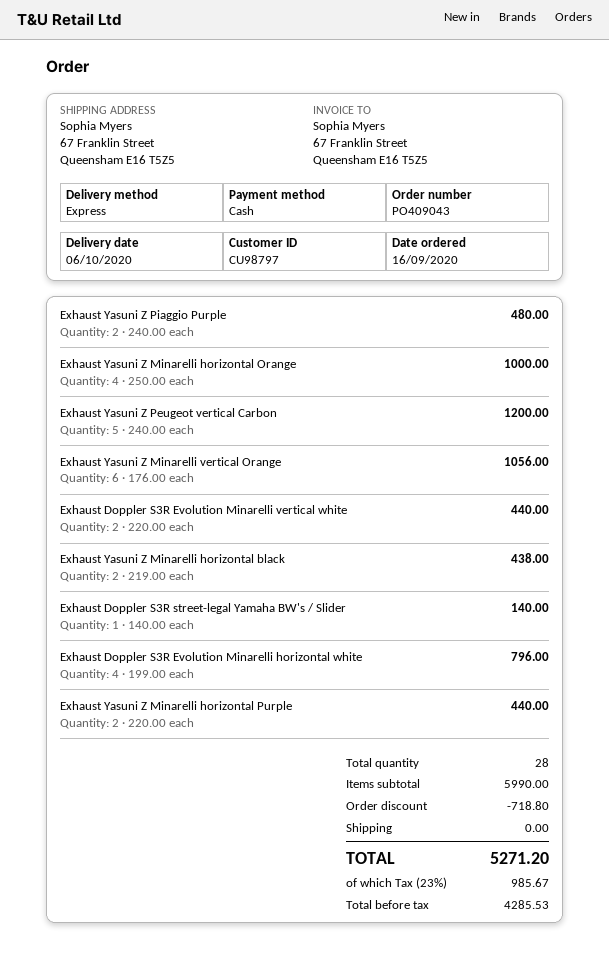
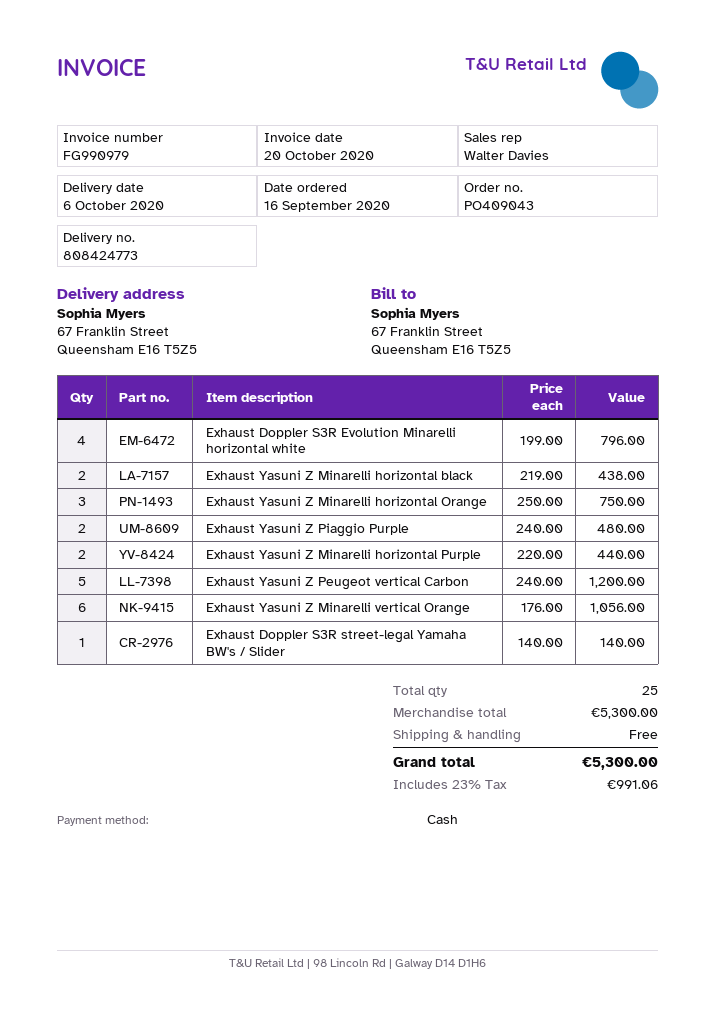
Exhaust Yasuni Z Minarelli horizontal Orange: 4 x 250.00 = 1000.00 -> 3 x 250.00 = 750.00
Exhaust Doppler S3R Evolution Minarelli vertical white: 2 x 220.00 = 440.00 -> none
total quantity: 28 -> 25
subtotal: 5990.00 -> 5300.00
discount: 718.80 -> none
tax: 23% = 985.67 -> 23% = 991.06
total: 5271.20 -> 5300.00

